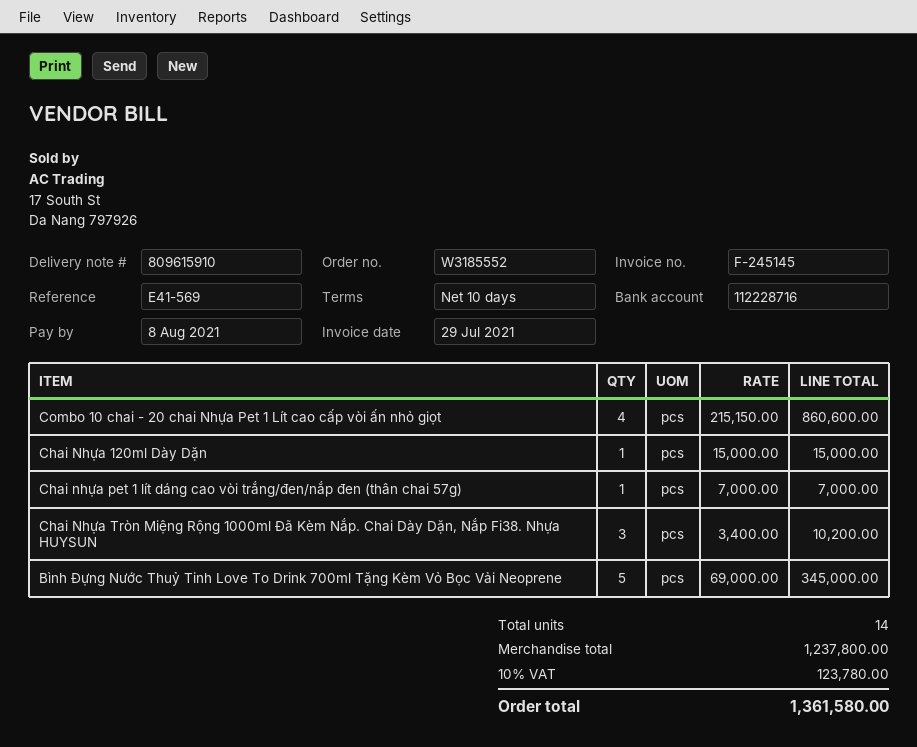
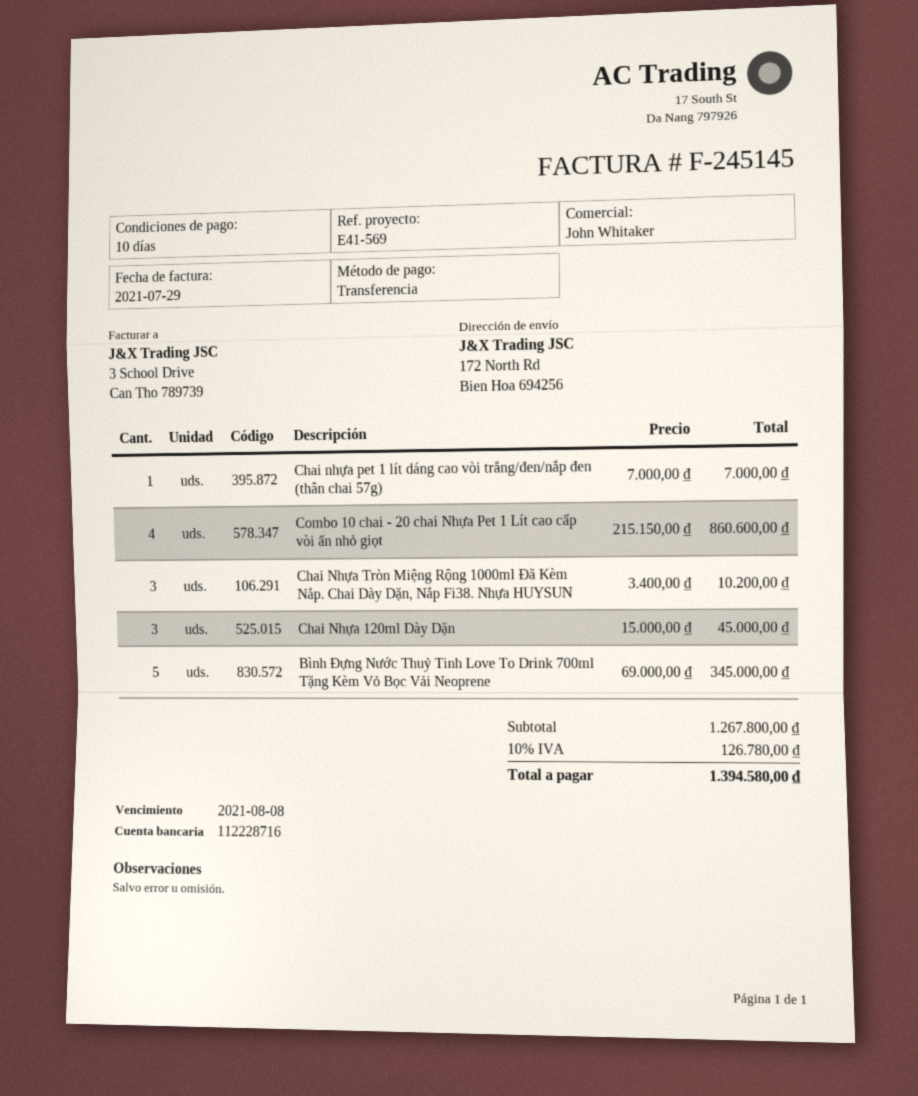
Chai Nhựa 120ml Dày Dặn: 1 x 15000.00 = 15000.00 -> 3 x 15000.00 = 45000.00
subtotal: 1237800.00 -> 1267800.00
tax: 10% = 123780.00 -> 10% = 126780.00
total: 1361580.00 -> 1394580.00

